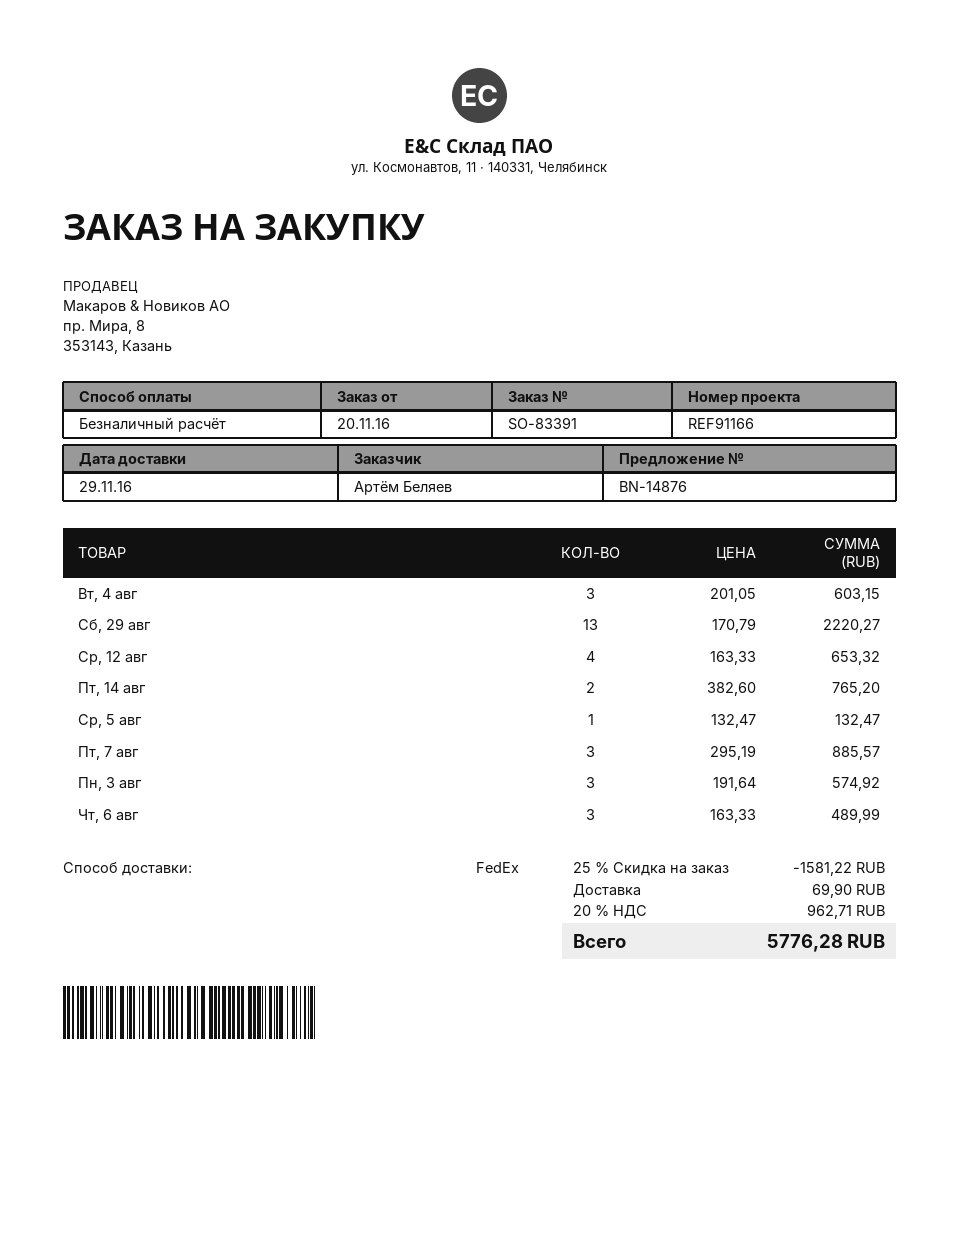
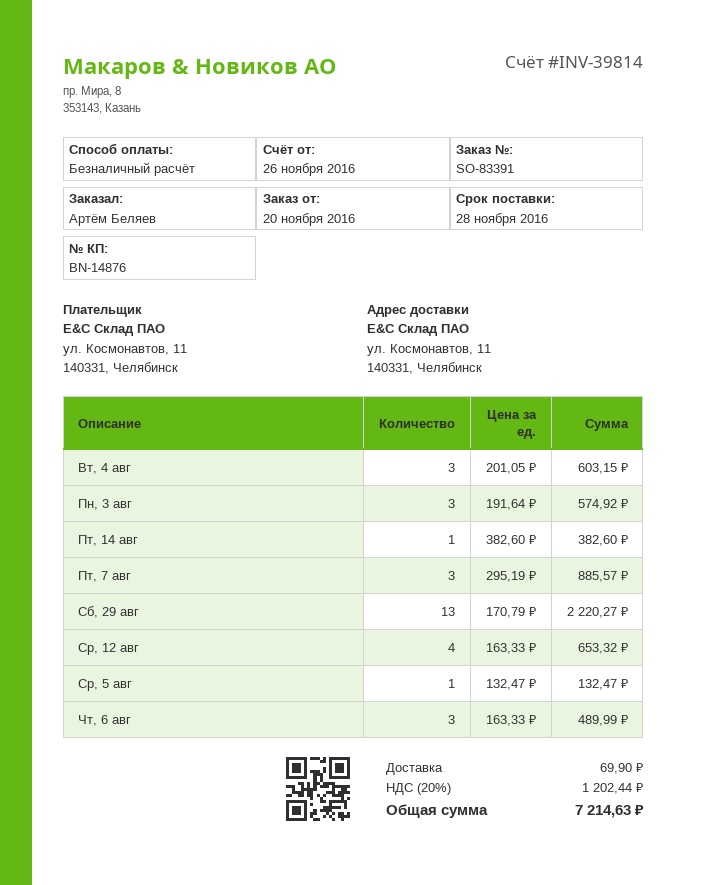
delivery date: 2016-11-29 -> 2016-11-28
Пт, 14 авг: 2 x 382.60 = 765.20 -> 1 x 382.60 = 382.60
discount: 25% = 1581.22 -> none
tax: 20% = 962.71 -> 20% = 1202.44
total: 5776.28 -> 7214.63

